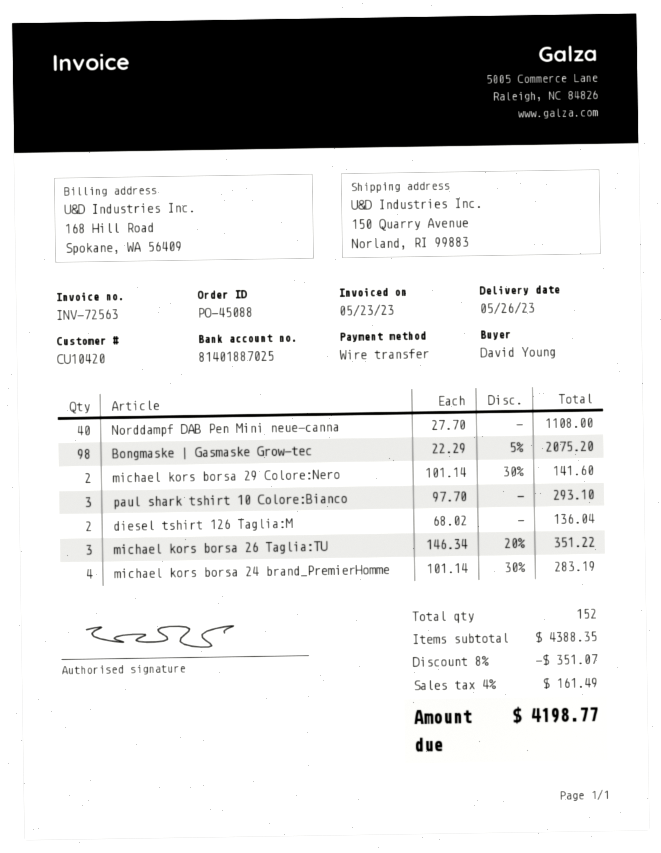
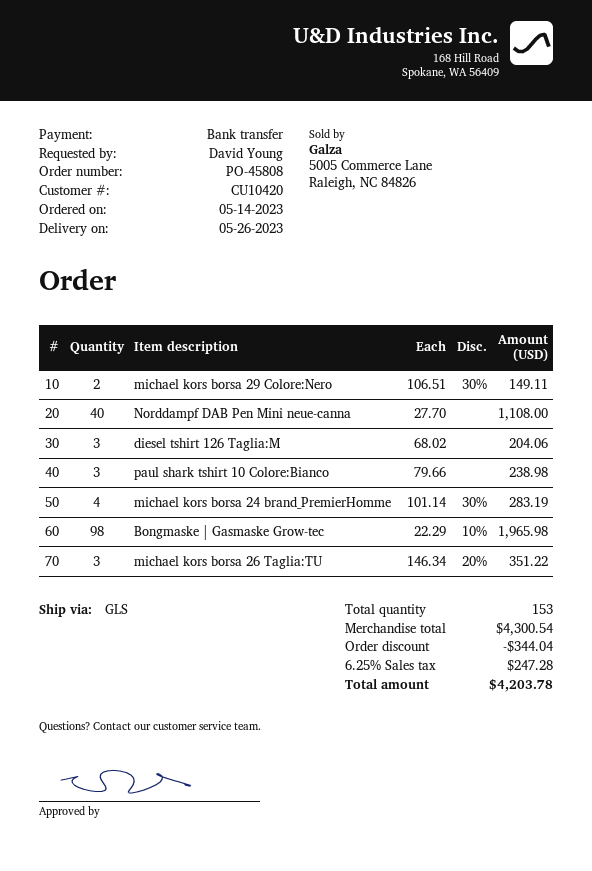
order number: PO-45088 -> PO-45808
Bongmaske | Gasmaske Grow-tec: 98 x 22.29 - 5% = 2075.20 -> 98 x 22.29 - 10% = 1965.98
michael kors borsa 29 Colore:Nero: 2 x 101.14 - 30% = 141.60 -> 2 x 106.51 - 30% = 149.11
paul shark tshirt 10 Colore:Bianco: 3 x 97.70 = 293.10 -> 3 x 79.66 = 238.98
diesel tshirt 126 Taglia:M: 2 x 68.02 = 136.04 -> 3 x 68.02 = 204.06
total quantity: 152 -> 153
subtotal: 4388.35 -> 4300.54
discount: 351.07 -> 344.04
tax: 4% = 161.49 -> 6.25% = 247.28
total: 4198.77 -> 4203.78

